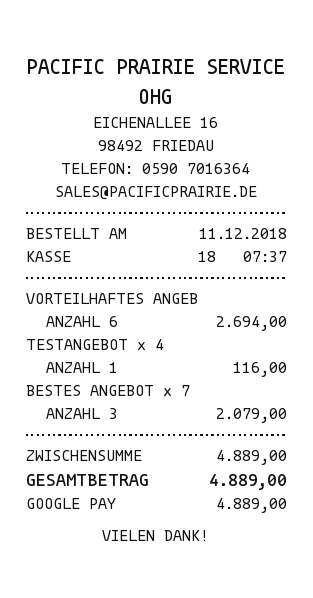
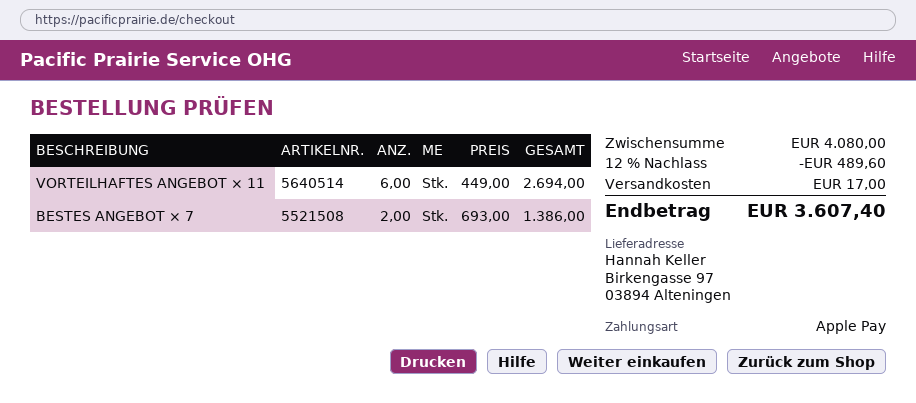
payment method: Google Pay -> Apple Pay
TESTANGEBOT × 4: 1 for 116.00 -> none
BESTES ANGEBOT × 7: 3 for 2079.00 -> 2 for 1386.00
subtotal: 4889.00 -> 4080.00
discount: none -> 12% = 489.60
shipping: none -> 17.00
total: 4889.00 -> 3607.40

